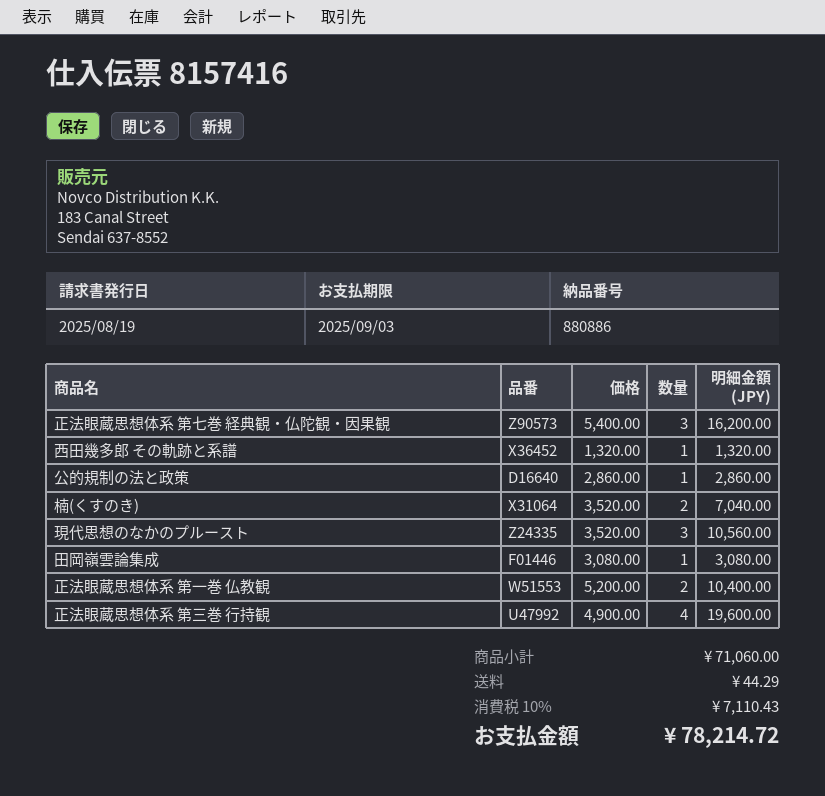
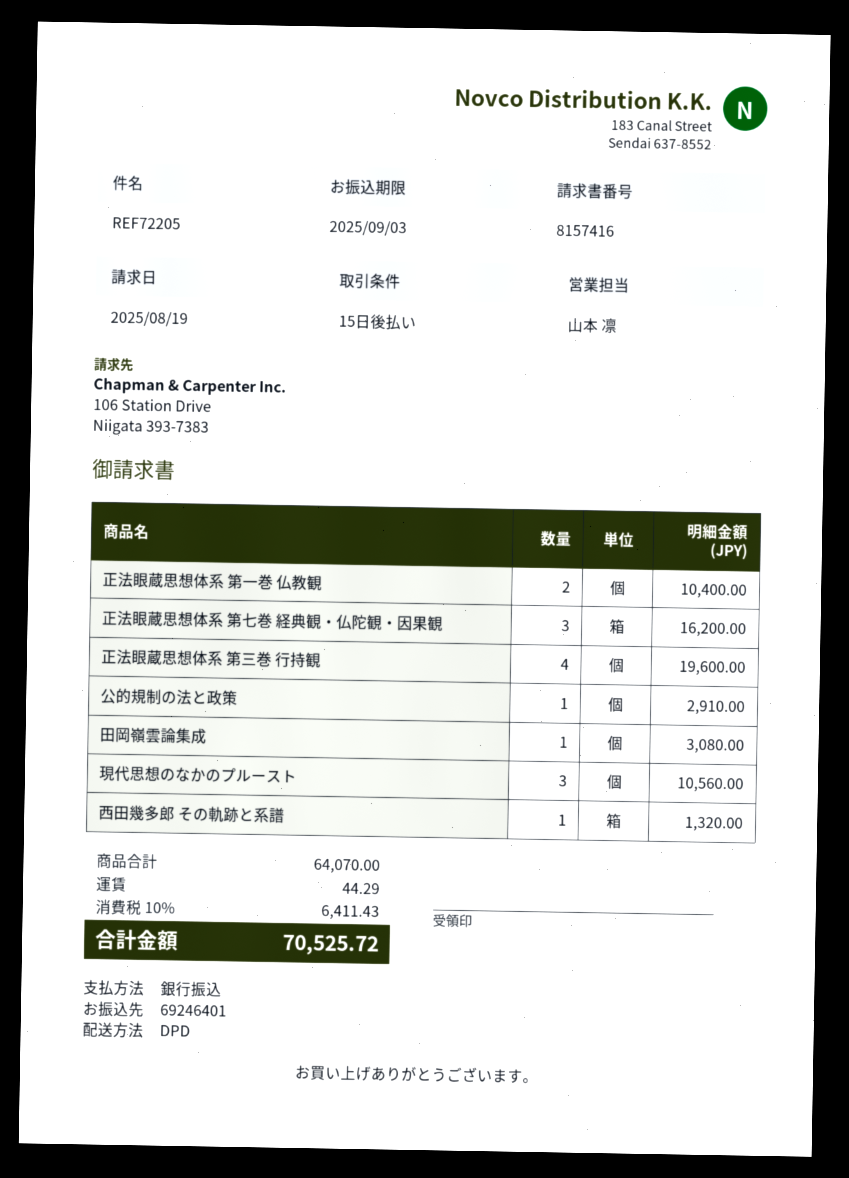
公的規制の法と政策: 1 for 2860.00 -> 1 for 2910.00
楠(くすのき): 2 for 7040.00 -> none
subtotal: 71060.00 -> 64070.00
tax: 10% = 7110.43 -> 10% = 6411.43
total: 78214.72 -> 70525.72

